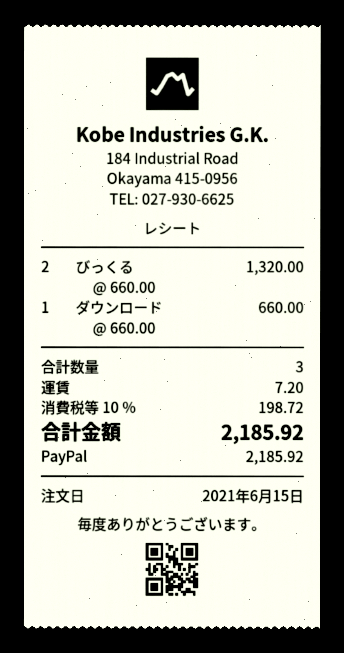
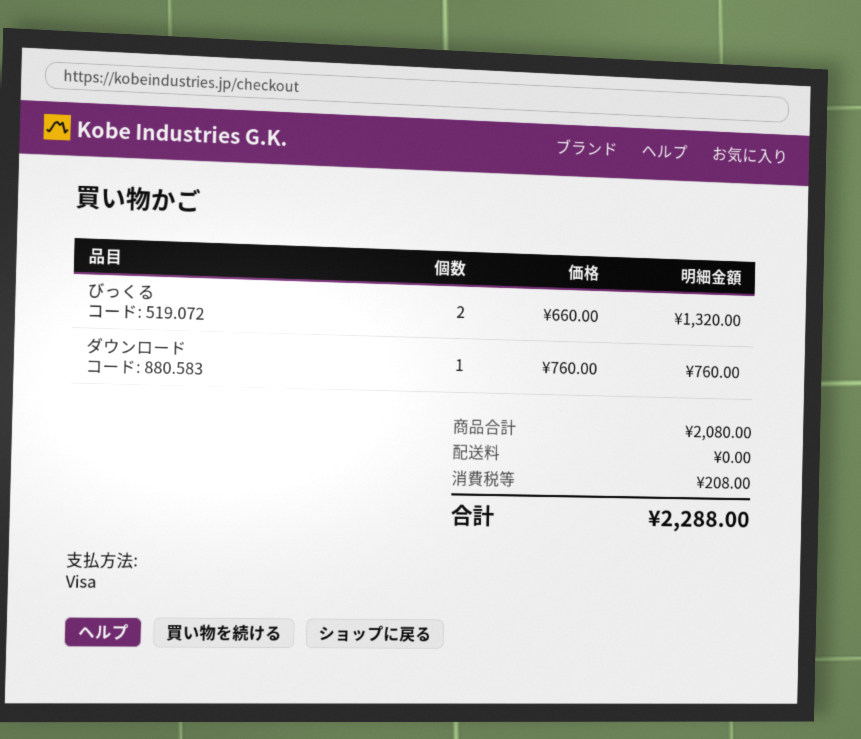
payment method: PayPal -> Visa
ダウンロード: 1 x 660.00 = 660.00 -> 1 x 760.00 = 760.00
shipping: 7.20 -> 0.00
tax: 198.72 -> 208.00
total: 2185.92 -> 2288.00

